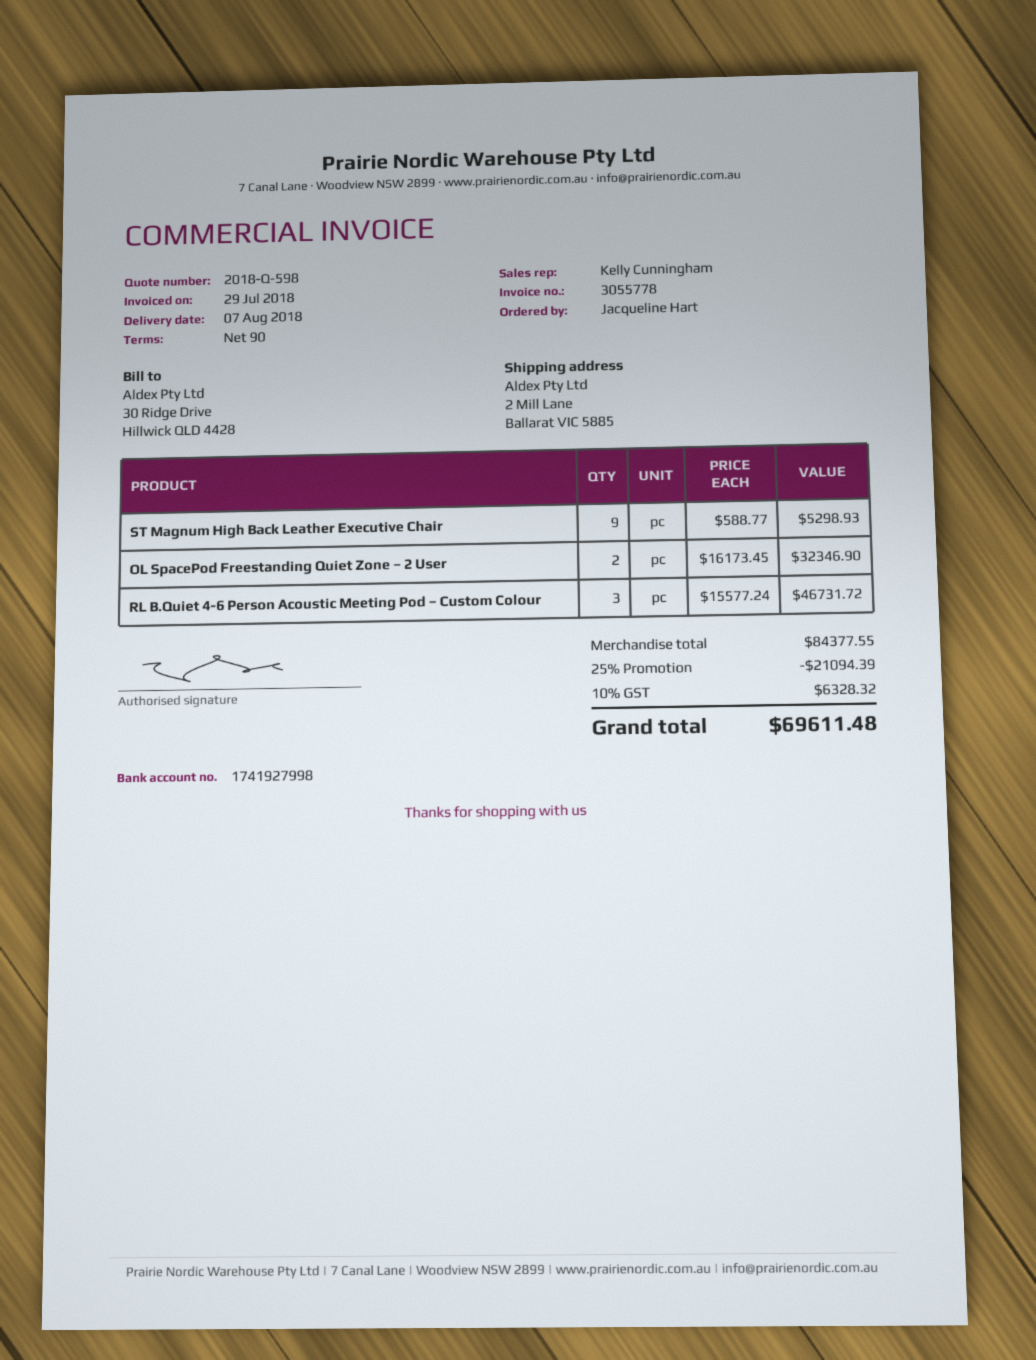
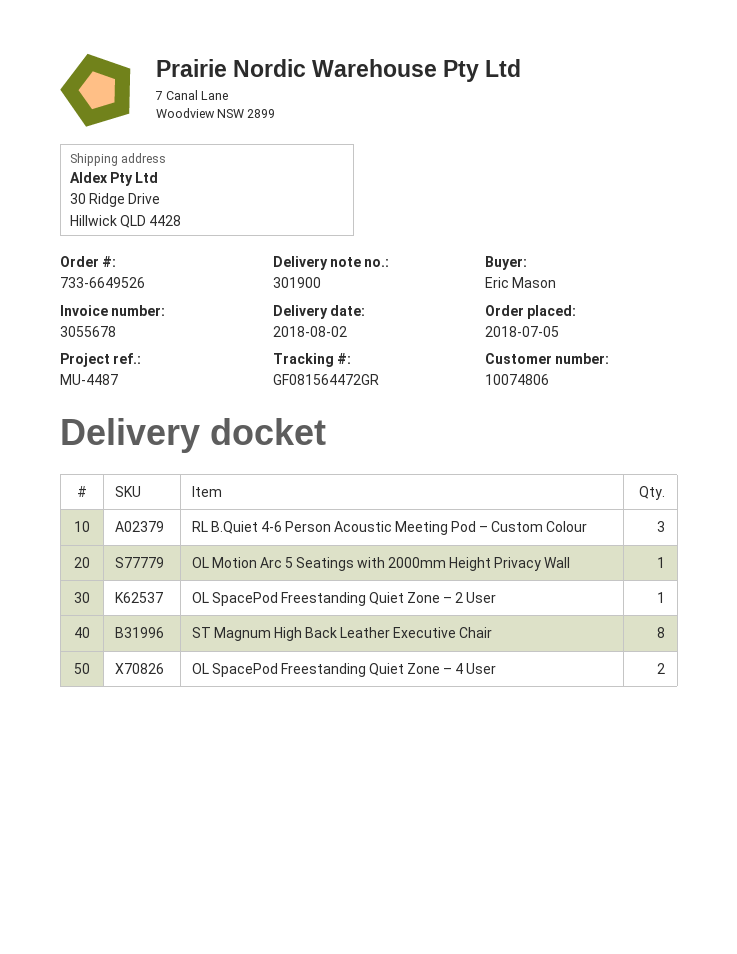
delivery date: 2018-08-07 -> 2018-08-02
invoice number: 3055778 -> 3055678
ordered by: Jacqueline Hart -> Eric Mason
ship to: 2 Mill Lane, Ballarat VIC 5885 -> 30 Ridge Drive, Hillwick QLD 4428
ST Magnum High Back Leather Executive Chair: 9 -> 8
OL SpacePod Freestanding Quiet Zone – 2 User: 2 -> 1
OL Motion Arc 5 Seatings with 2000mm Height Privacy Wall: none -> 1
OL SpacePod Freestanding Quiet Zone – 4 User: none -> 2

